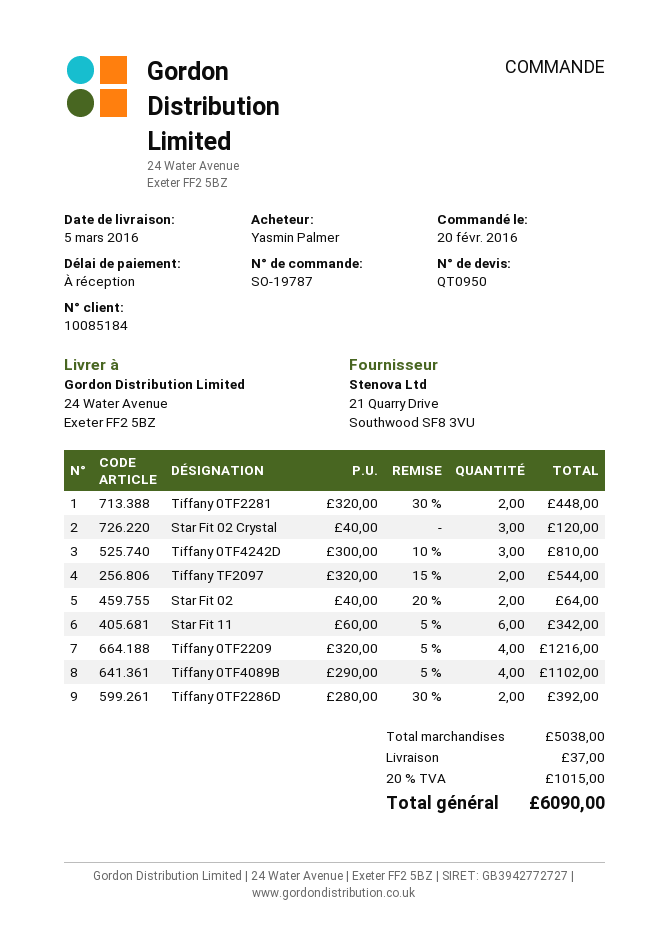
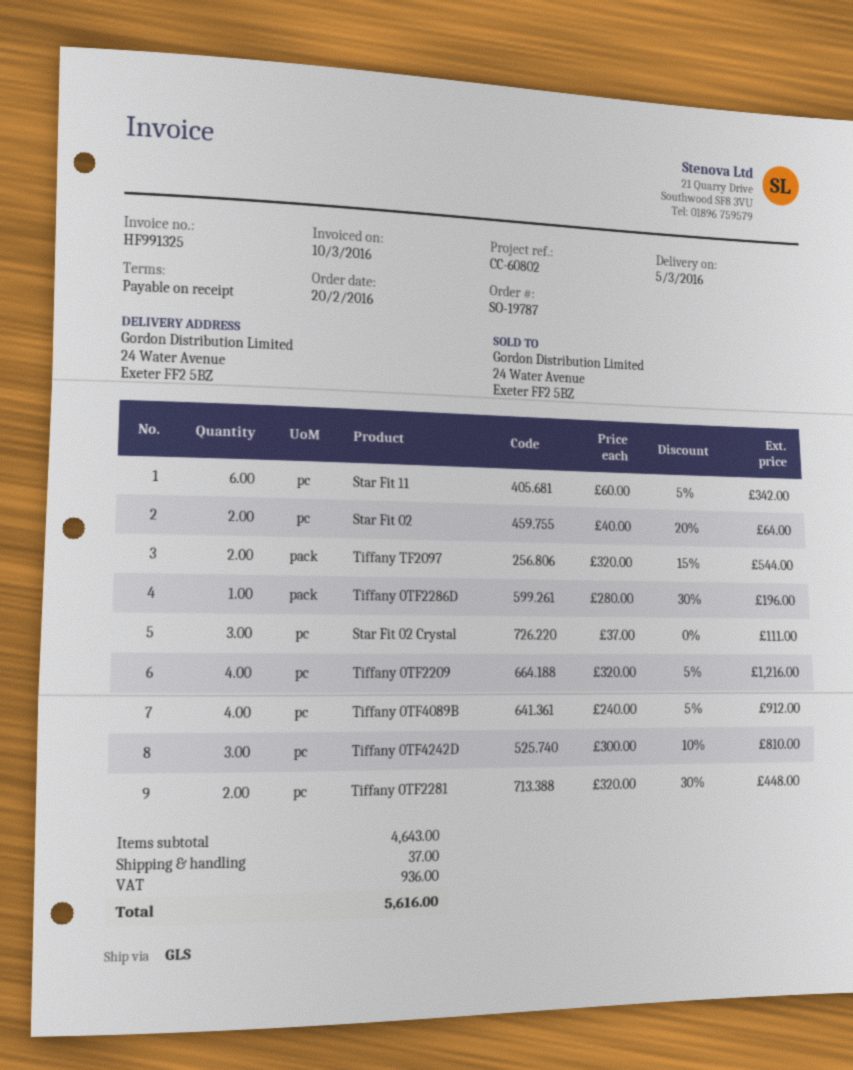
Star Fit 02 Crystal: 3 x 40.00 = 120.00 -> 3 x 37.00 = 111.00
Tiffany 0TF4089B: 4 x 290.00 - 5% = 1102.00 -> 4 x 240.00 - 5% = 912.00
Tiffany 0TF2286D: 2 x 280.00 - 30% = 392.00 -> 1 x 280.00 - 30% = 196.00
subtotal: 5038.00 -> 4643.00
tax: 1015.00 -> 936.00
total: 6090.00 -> 5616.00

